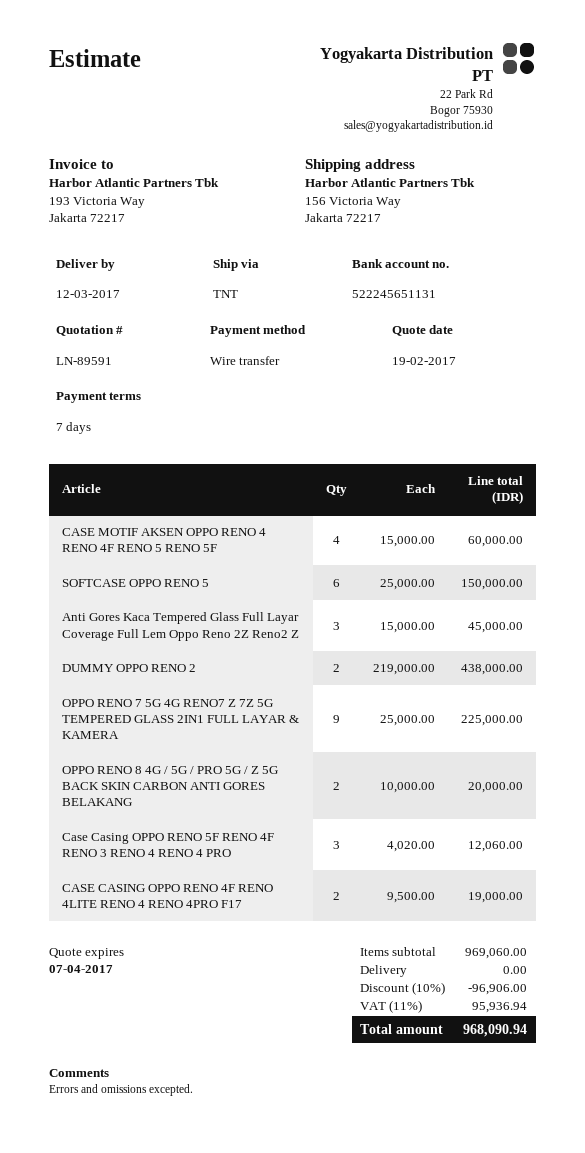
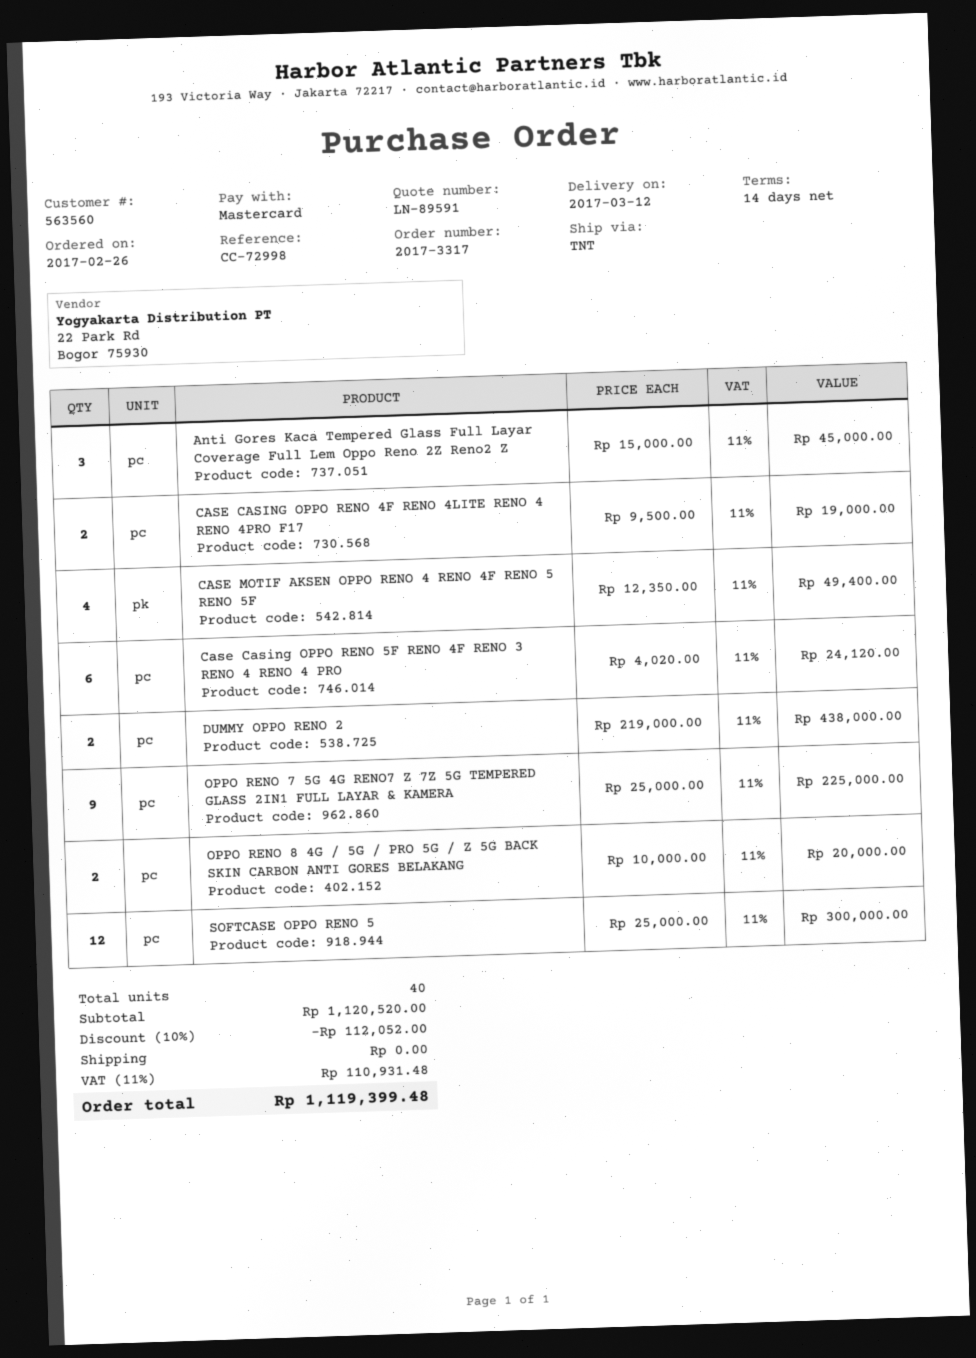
payment terms: 7 days -> 14 days
payment method: bank transfer -> Mastercard
CASE MOTIF AKSEN OPPO RENO 4 RENO 4F RENO 5 RENO 5F: 4 x 15000.00 = 60000.00 -> 4 x 12350.00 = 49400.00
SOFTCASE OPPO RENO 5: 6 x 25000.00 = 150000.00 -> 12 x 25000.00 = 300000.00
Case Casing OPPO RENO 5F RENO 4F RENO 3 RENO 4 RENO 4 PRO: 3 x 4020.00 = 12060.00 -> 6 x 4020.00 = 24120.00
subtotal: 969060.00 -> 1120520.00
discount: 10% = 96906.00 -> 10% = 112052.00
tax: 11% = 95936.94 -> 11% = 110931.48
total: 968090.94 -> 1119399.48

